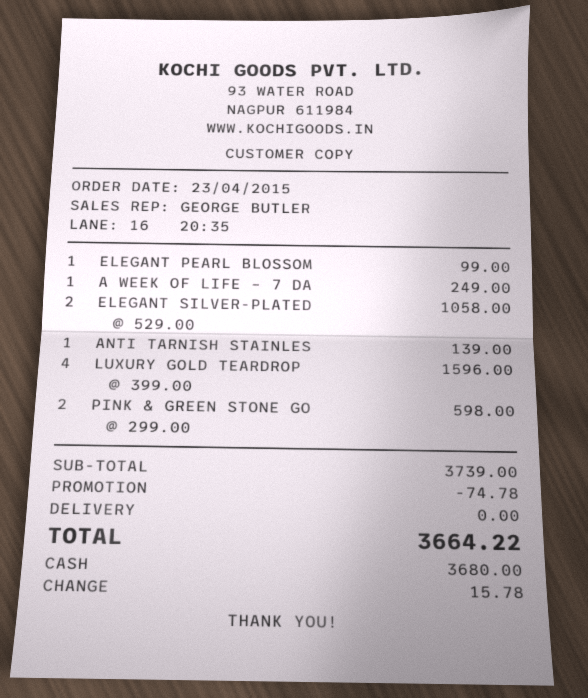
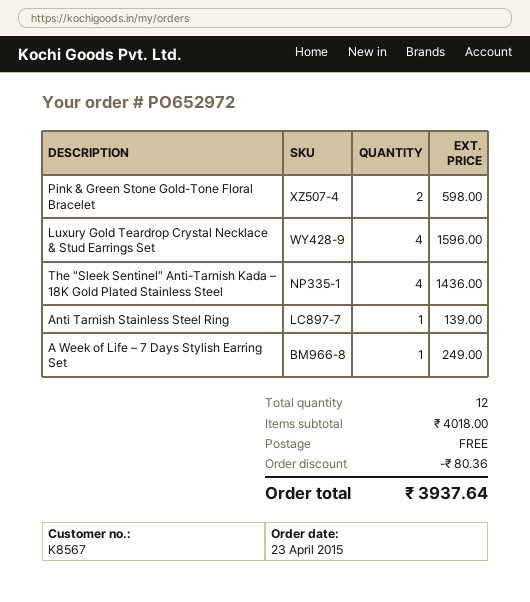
ELEGANT PEARL BLOSSOM: 1 for 99.00 -> none
ELEGANT SILVER-PLATED: 2 for 1058.00 -> none
The "Sleek Sentinel" Anti-Tarnish Kada – 18K Gold Plated Stainless Steel: none -> 4 for 1436.00
subtotal: 3739.00 -> 4018.00
discount: 74.78 -> 80.36
total: 3664.22 -> 3937.64

